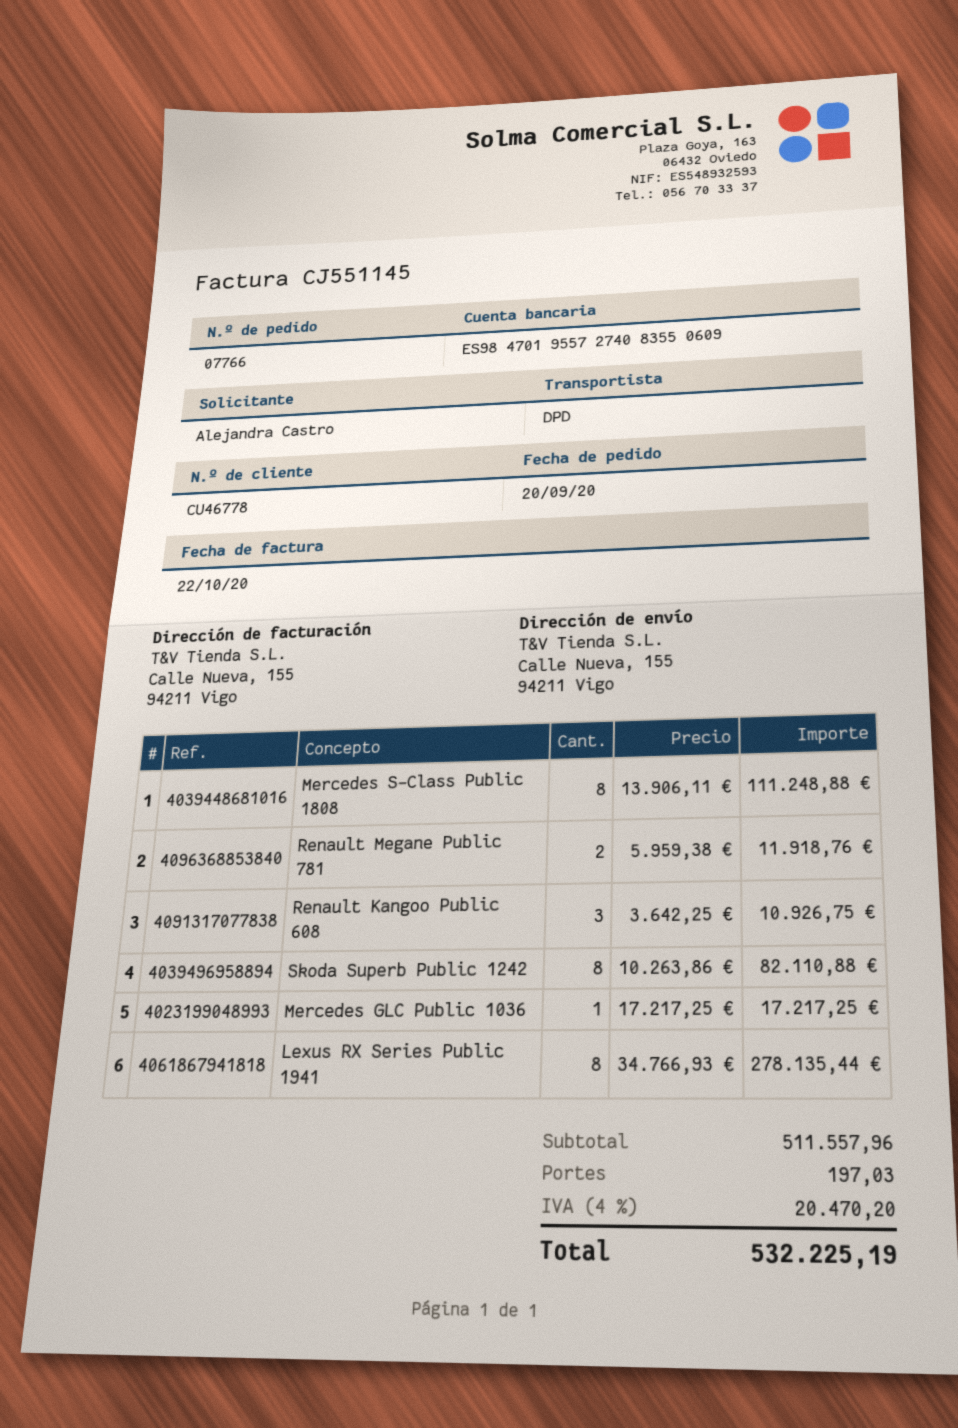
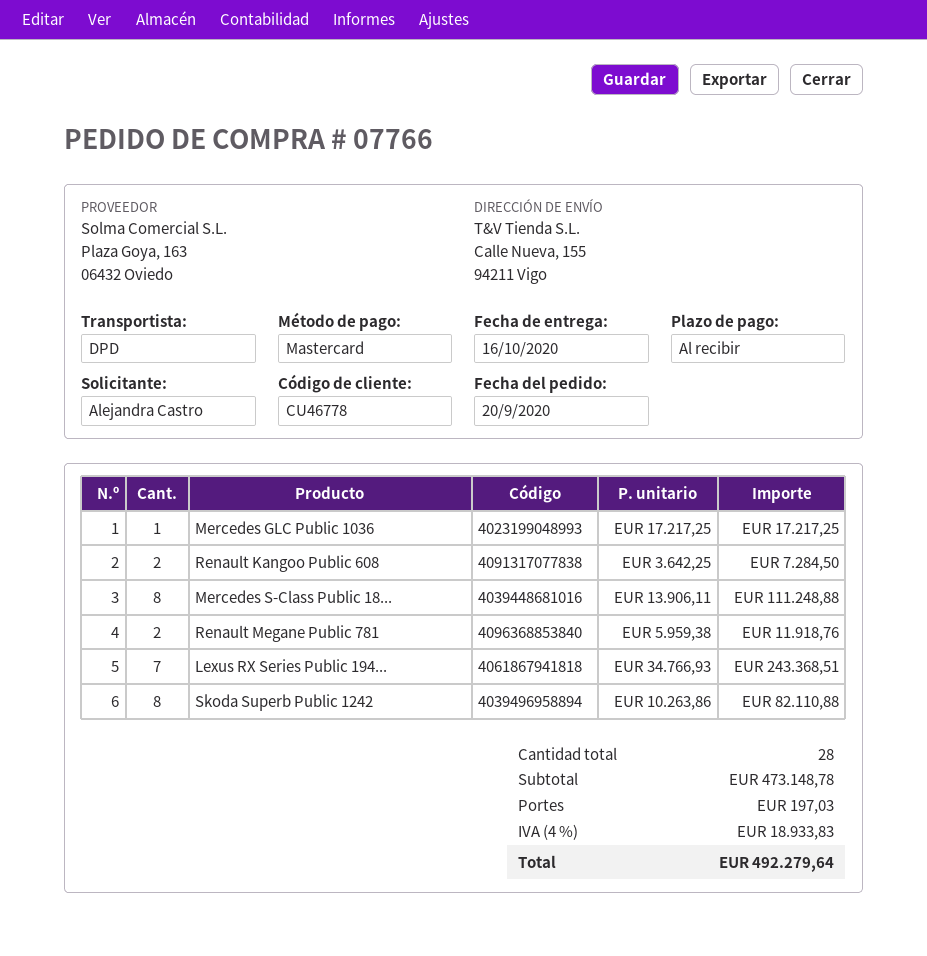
Renault Kangoo Public 608: 3 x 3642.25 = 10926.75 -> 2 x 3642.25 = 7284.50
Lexus RX Series Public 1941: 8 x 34766.93 = 278135.44 -> 7 x 34766.93 = 243368.51
subtotal: 511557.96 -> 473148.78
tax: 4% = 20470.20 -> 4% = 18933.83
total: 532225.19 -> 492279.64

